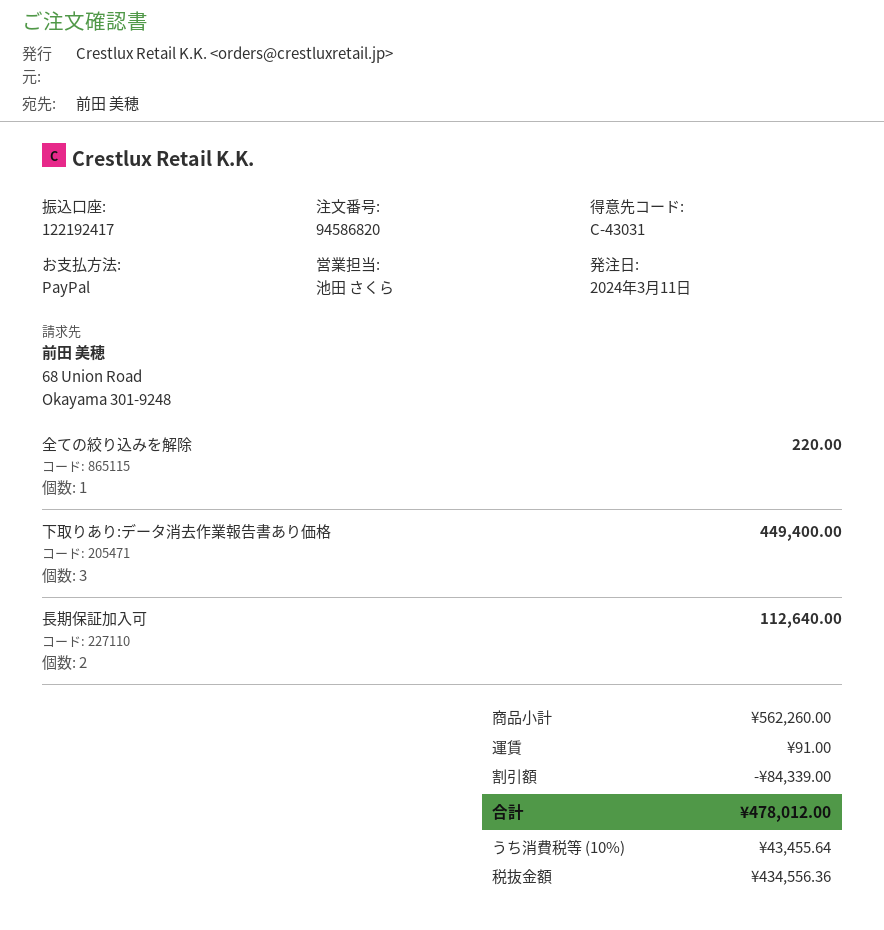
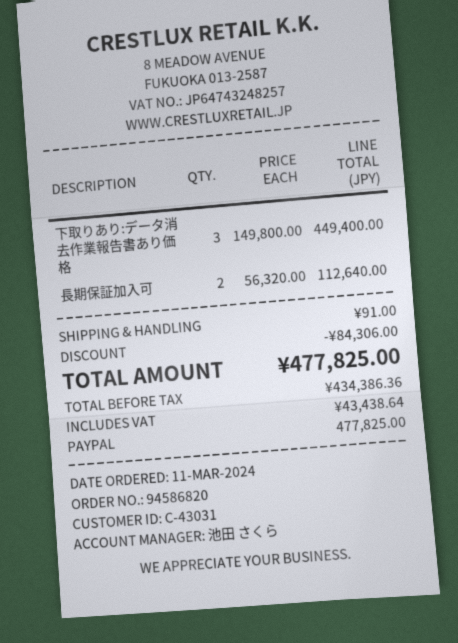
全ての絞り込みを解除: 1 for 220.00 -> none
discount: 84339.00 -> 84306.00
net: 434556.36 -> 434386.36
tax: 43455.64 -> 43438.64
total: 478012.00 -> 477825.00

